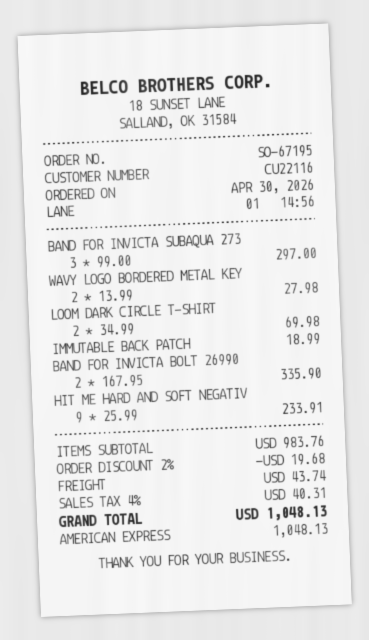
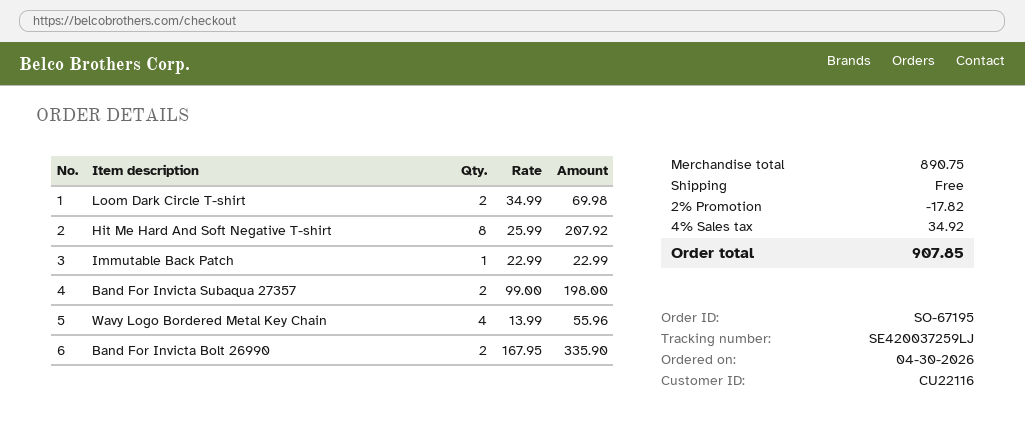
BAND FOR INVICTA SUBAQUA 273: 3 x 99.00 = 297.00 -> 2 x 99.00 = 198.00
WAVY LOGO BORDERED METAL KEY: 2 x 13.99 = 27.98 -> 4 x 13.99 = 55.96
IMMUTABLE BACK PATCH: 1 x 18.99 = 18.99 -> 1 x 22.99 = 22.99
HIT ME HARD AND SOFT NEGATIV: 9 x 25.99 = 233.91 -> 8 x 25.99 = 207.92
subtotal: 983.76 -> 890.75
discount: 2% = 19.68 -> 2% = 17.82
shipping: 43.74 -> 0.00
tax: 4% = 40.31 -> 4% = 34.92
total: 1048.13 -> 907.85

